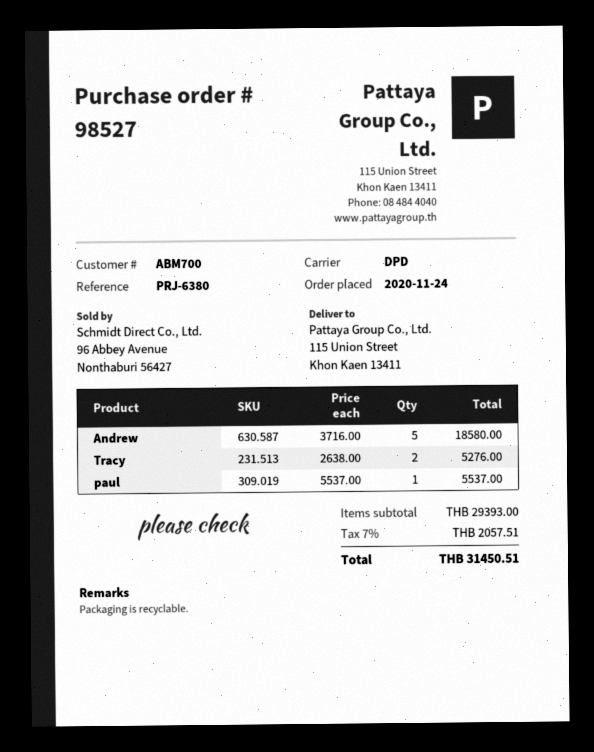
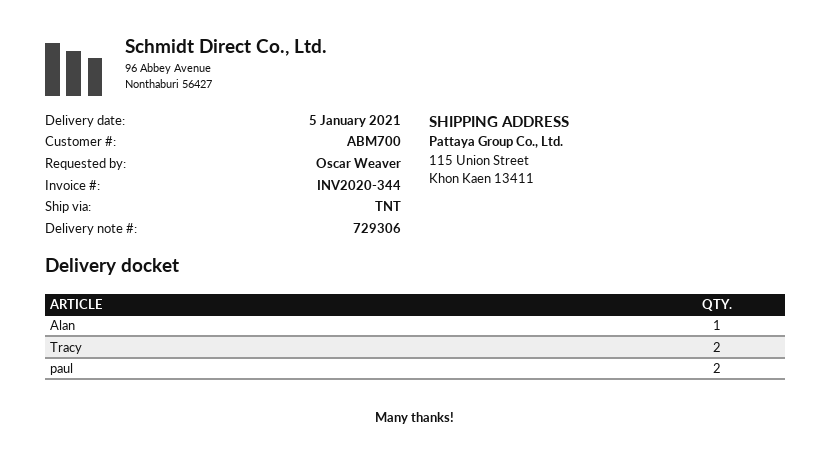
shipping method: DPD -> TNT
Andrew: 5 -> none
paul: 1 -> 2
Alan: none -> 1

